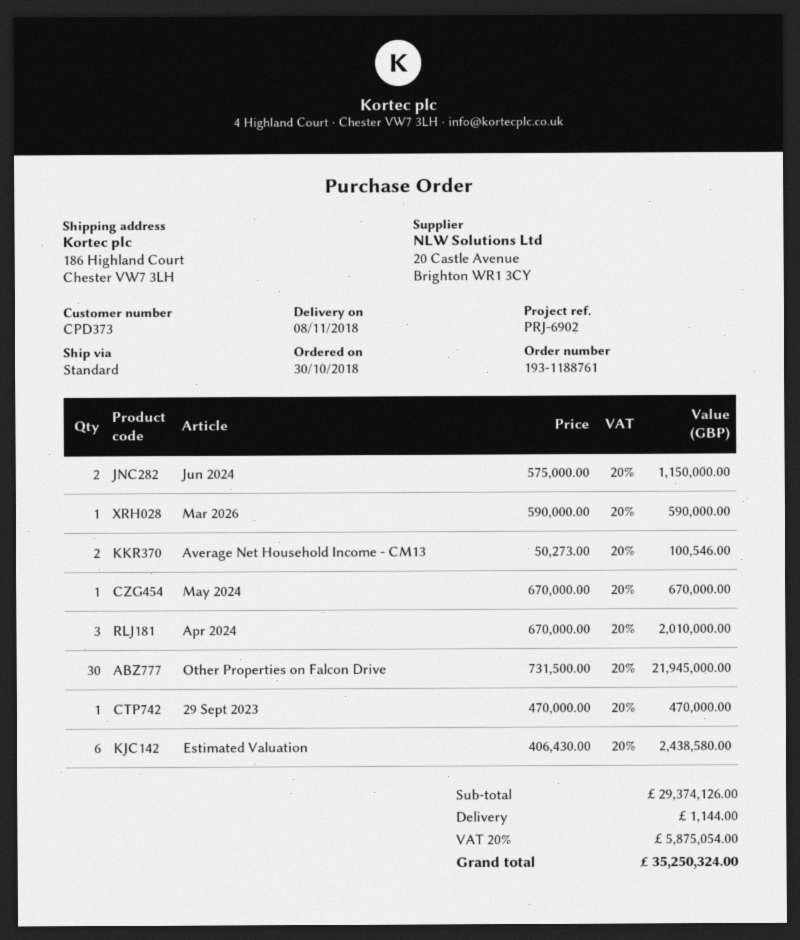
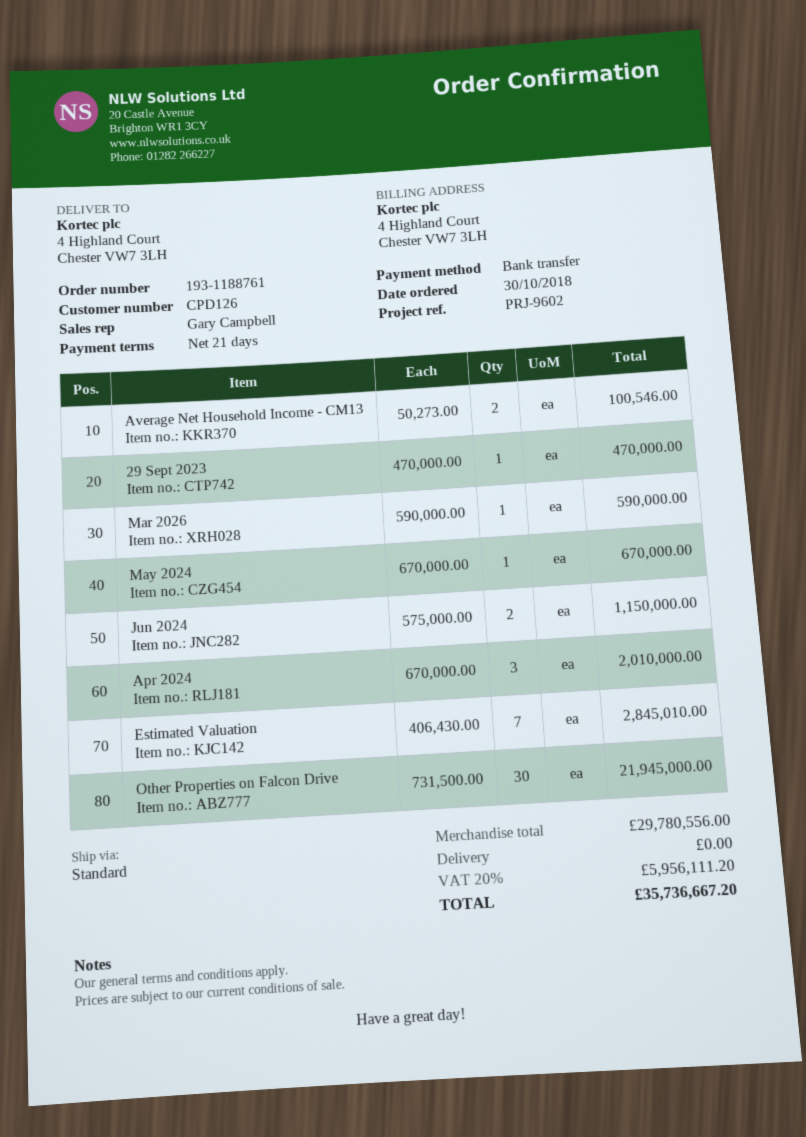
customer number: CPD373 -> CPD126
reference: PRJ-6902 -> PRJ-9602
ship to: 186 Highland Court, Chester VW7 3LH -> 4 Highland Court, Chester VW7 3LH
Estimated Valuation: 6 x 406430.00 = 2438580.00 -> 7 x 406430.00 = 2845010.00
subtotal: 29374126.00 -> 29780556.00
shipping: 1144.00 -> 0.00
tax: 20% = 5875054.00 -> 20% = 5956111.20
total: 35250324.00 -> 35736667.20

